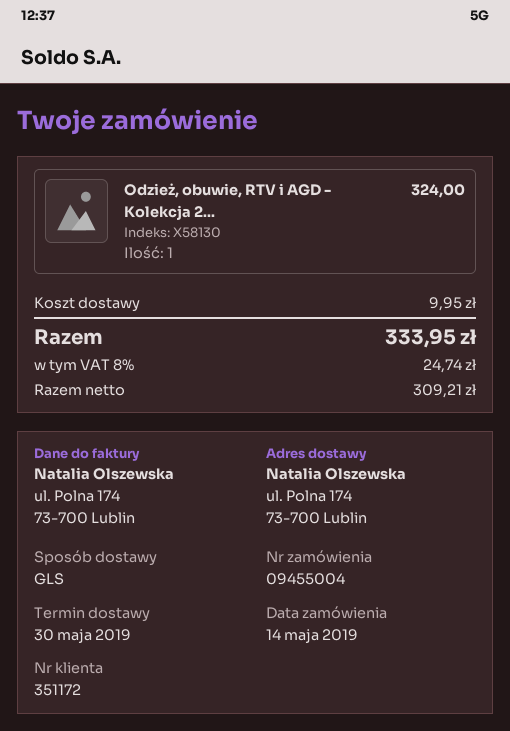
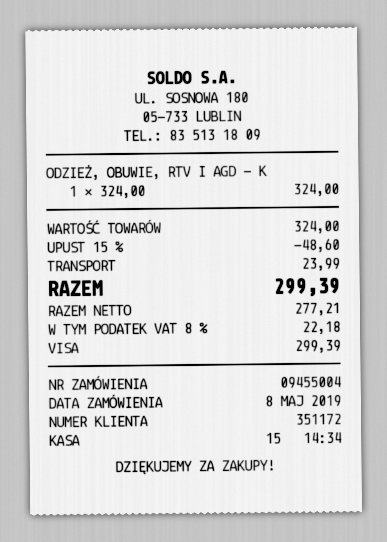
order date: 2019-05-14 -> 2019-05-08
discount: none -> 15% = 48.60
shipping: 9.95 -> 23.99
net: 309.21 -> 277.21
tax: 8% = 24.74 -> 8% = 22.18
total: 333.95 -> 299.39

